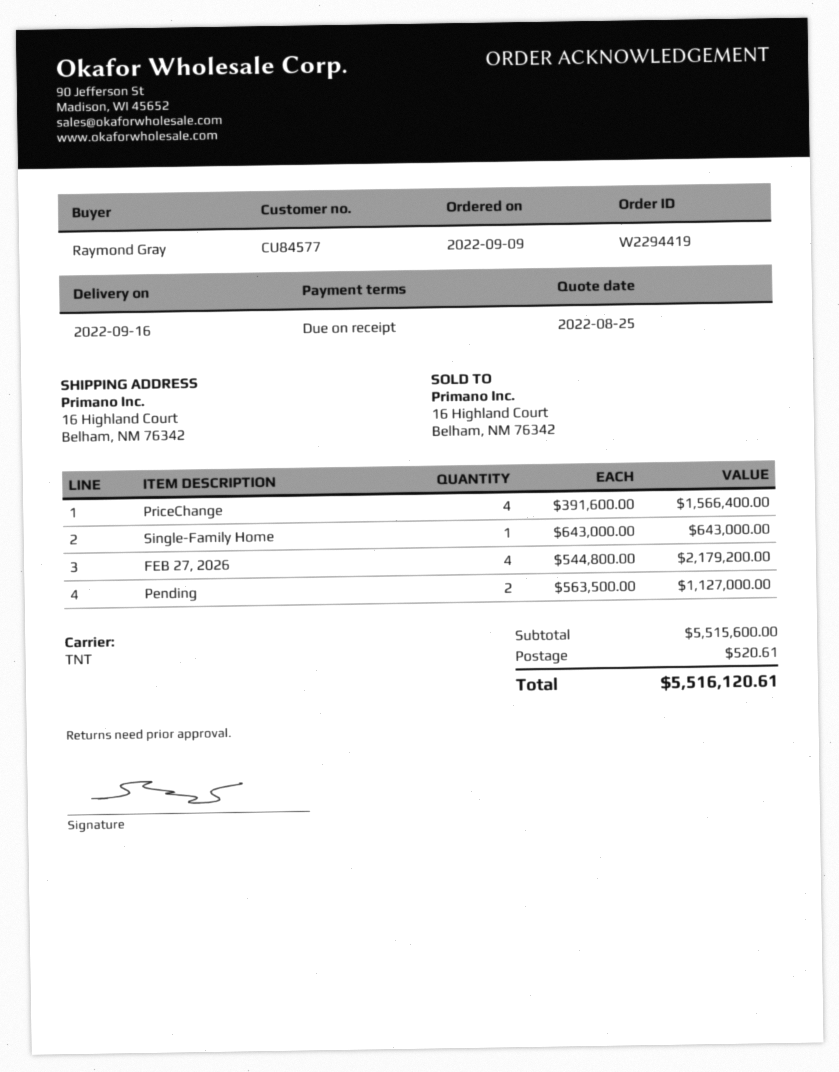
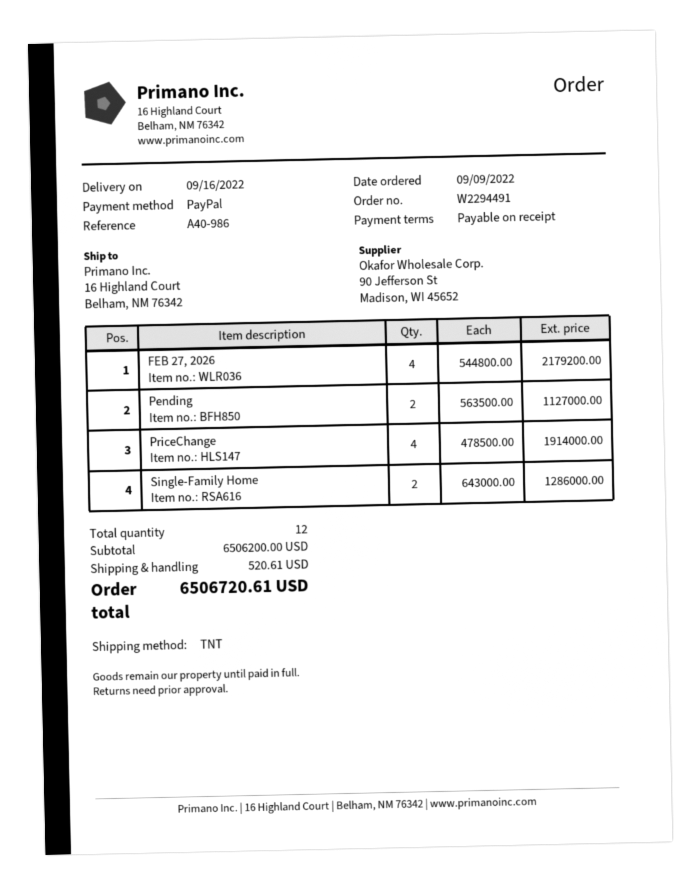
order number: W2294419 -> W2294491
PriceChange: 4 x 391600.00 = 1566400.00 -> 4 x 478500.00 = 1914000.00
Single-Family Home: 1 x 643000.00 = 643000.00 -> 2 x 643000.00 = 1286000.00
subtotal: 5515600.00 -> 6506200.00
total: 5516120.61 -> 6506720.61

